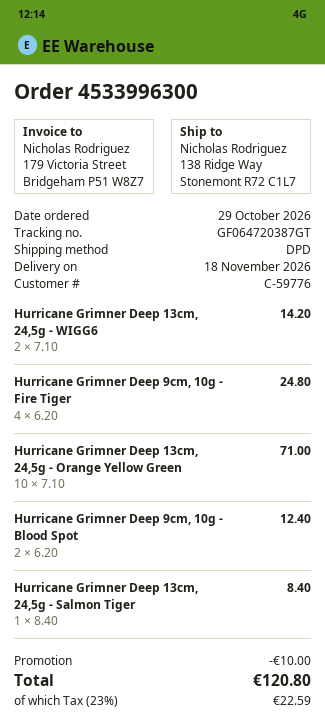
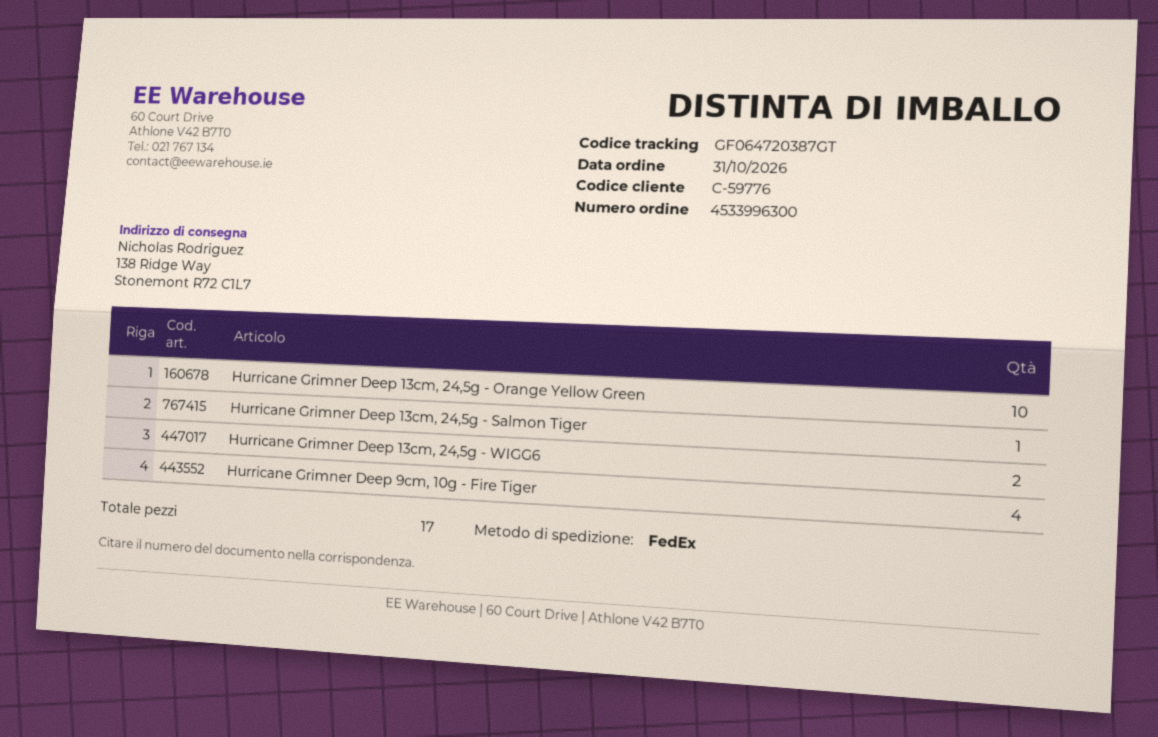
order date: 2026-10-29 -> 2026-10-31
shipping method: DPD -> FedEx
Hurricane Grimner Deep 9cm, 10g - Blood Spot: 2 -> none

